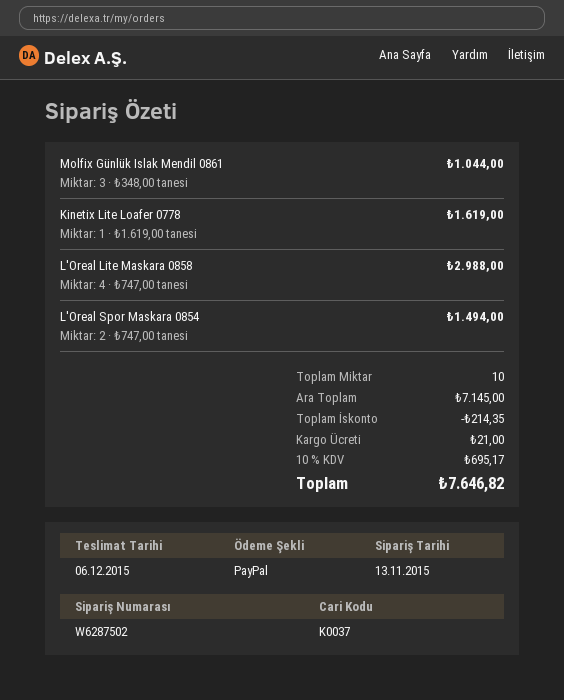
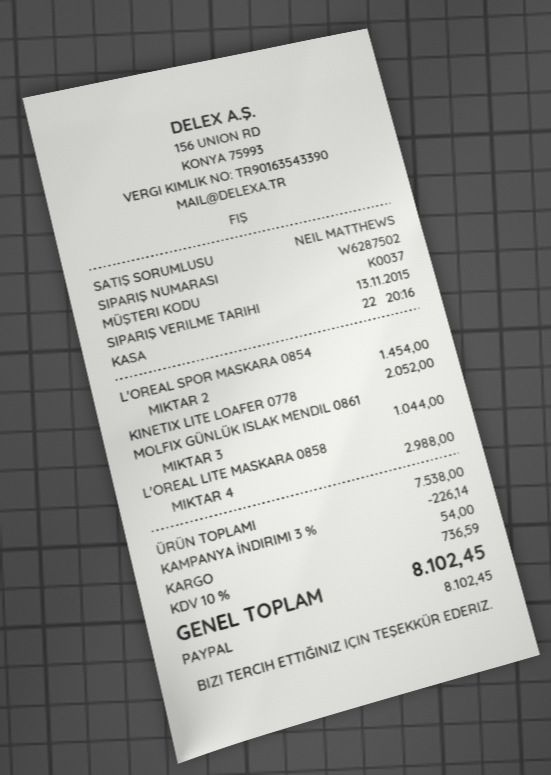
Kinetix Lite Loafer 0778: 1 for 1619.00 -> 1 for 2052.00
L'Oreal Spor Maskara 0854: 2 for 1494.00 -> 2 for 1454.00
subtotal: 7145.00 -> 7538.00
discount: 214.35 -> 226.14
shipping: 21.00 -> 54.00
tax: 10% = 695.17 -> 10% = 736.59
total: 7646.82 -> 8102.45

